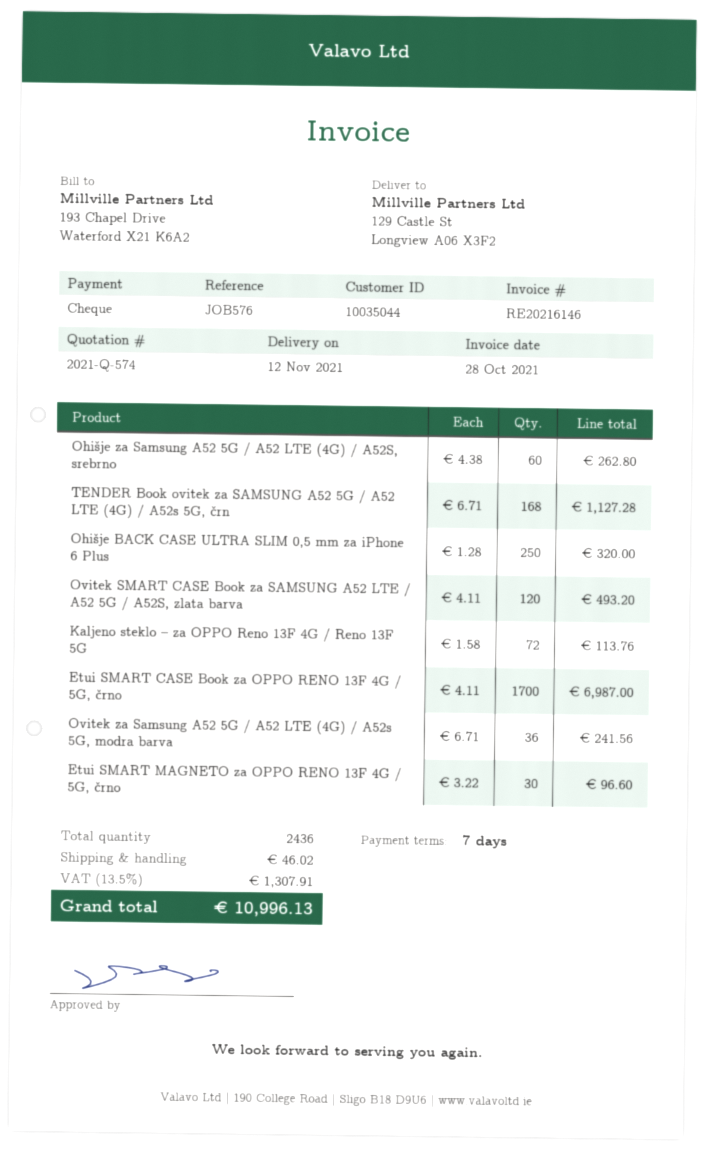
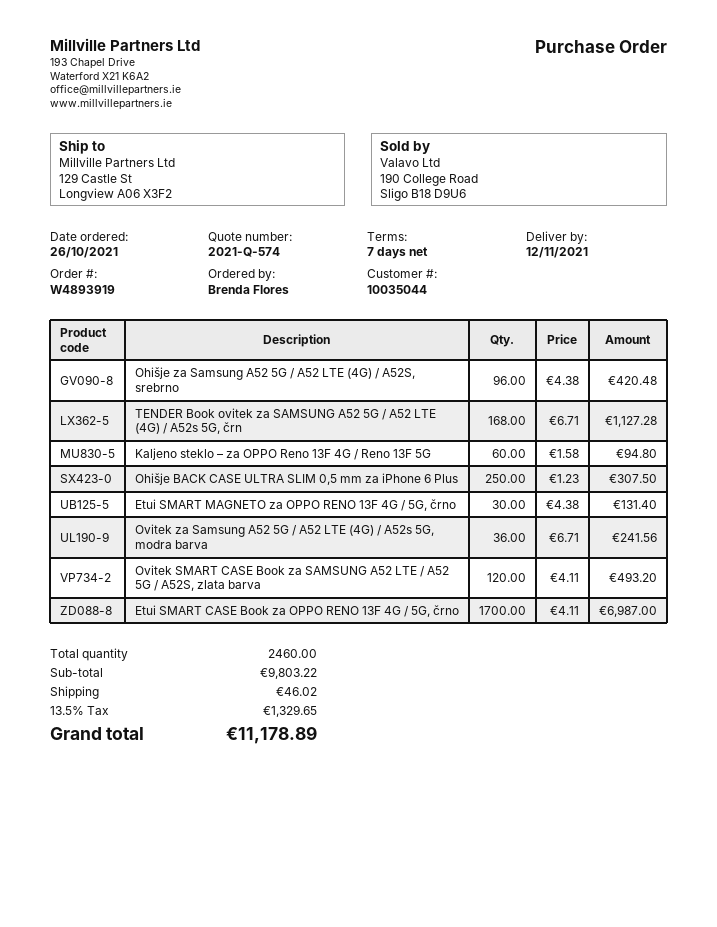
Ohišje za Samsung A52 5G / A52 LTE (4G) / A52S, srebrno: 60 x 4.38 = 262.80 -> 96 x 4.38 = 420.48
Ohišje BACK CASE ULTRA SLIM 0,5 mm za iPhone 6 Plus: 250 x 1.28 = 320.00 -> 250 x 1.23 = 307.50
Kaljeno steklo – za OPPO Reno 13F 4G / Reno 13F 5G: 72 x 1.58 = 113.76 -> 60 x 1.58 = 94.80
Etui SMART MAGNETO za OPPO RENO 13F 4G / 5G, črno: 30 x 3.22 = 96.60 -> 30 x 4.38 = 131.40
total quantity: 2436 -> 2460
tax: 13.5% = 1307.91 -> 13.5% = 1329.65
total: 10996.13 -> 11178.89

